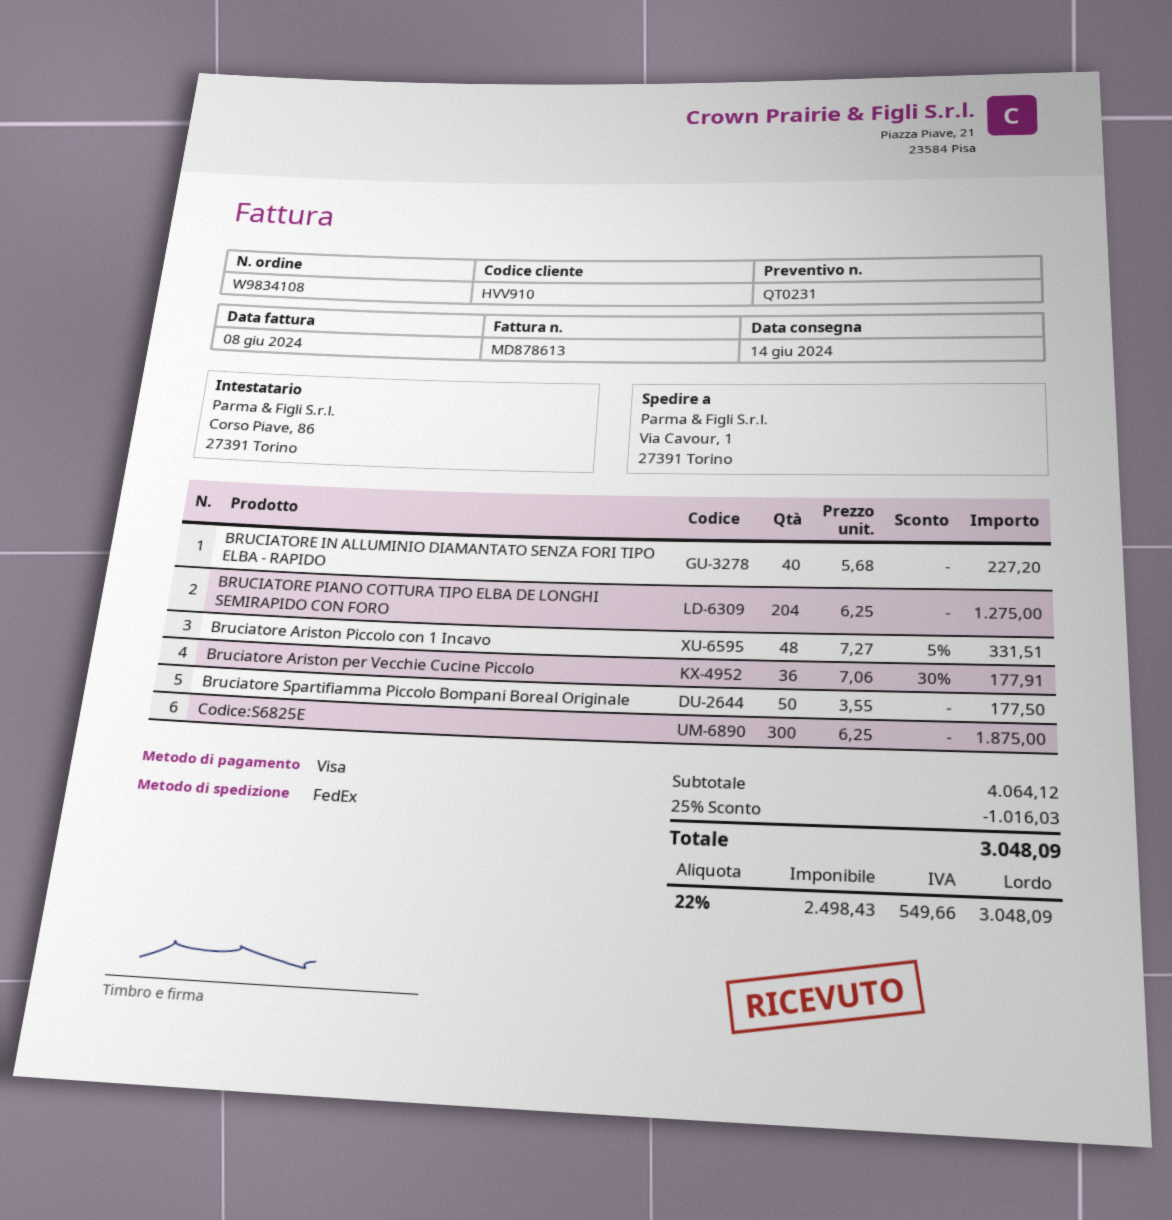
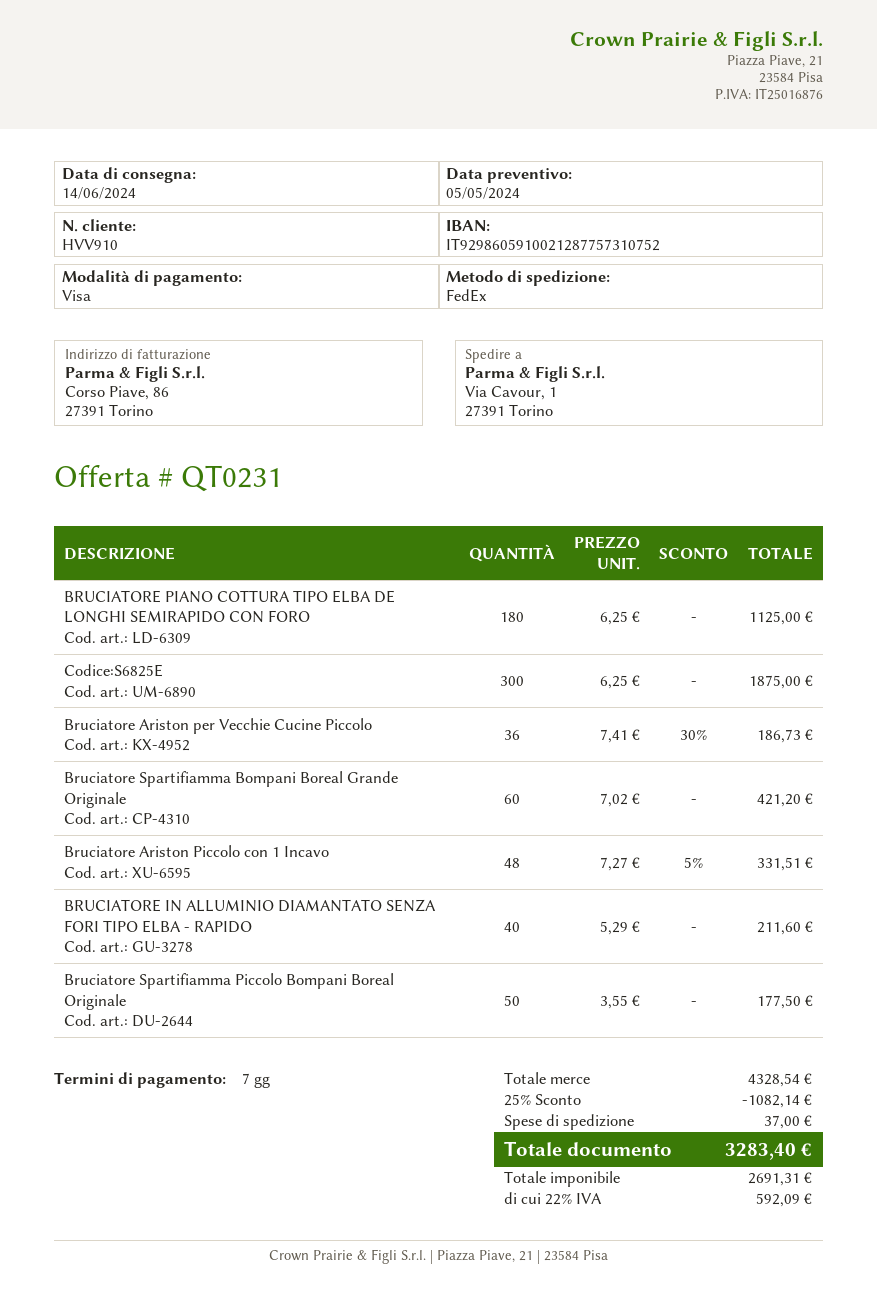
BRUCIATORE IN ALLUMINIO DIAMANTATO SENZA FORI TIPO ELBA - RAPIDO: 40 x 5.68 = 227.20 -> 40 x 5.29 = 211.60
BRUCIATORE PIANO COTTURA TIPO ELBA DE LONGHI SEMIRAPIDO CON FORO: 204 x 6.25 = 1275.00 -> 180 x 6.25 = 1125.00
Bruciatore Ariston per Vecchie Cucine Piccolo: 36 x 7.06 - 30% = 177.91 -> 36 x 7.41 - 30% = 186.73
Bruciatore Spartifiamma Bompani Boreal Grande Originale: none -> 60 x 7.02 = 421.20
subtotal: 4064.12 -> 4328.54
discount: 25% = 1016.03 -> 25% = 1082.14
shipping: none -> 37.00
net: 2498.43 -> 2691.31
tax: 22% = 549.66 -> 22% = 592.09
total: 3048.09 -> 3283.40

